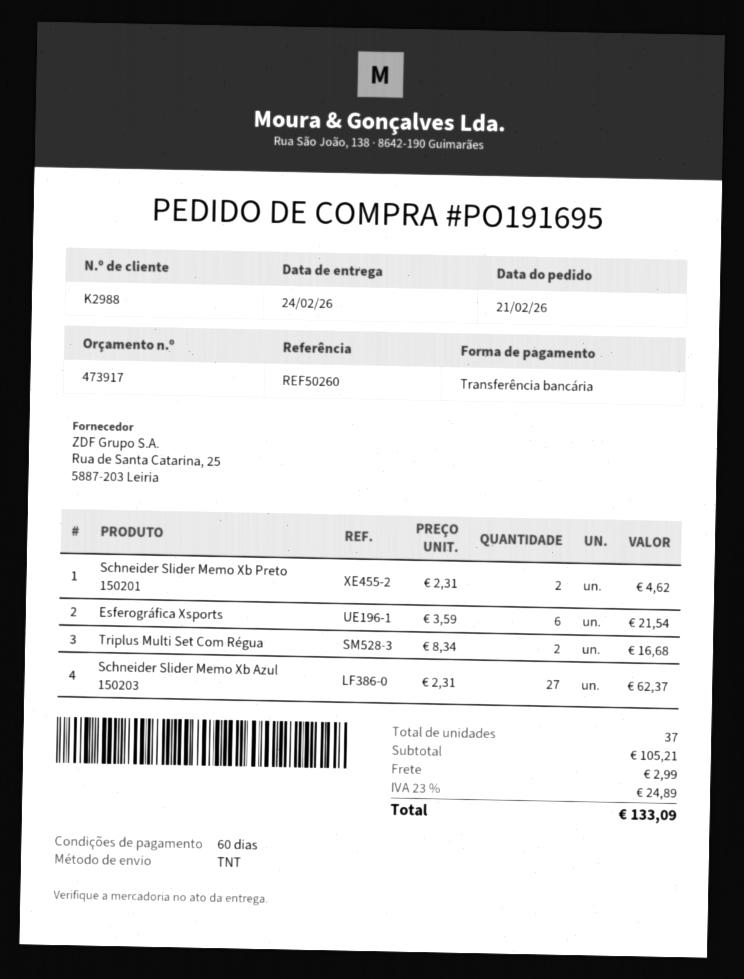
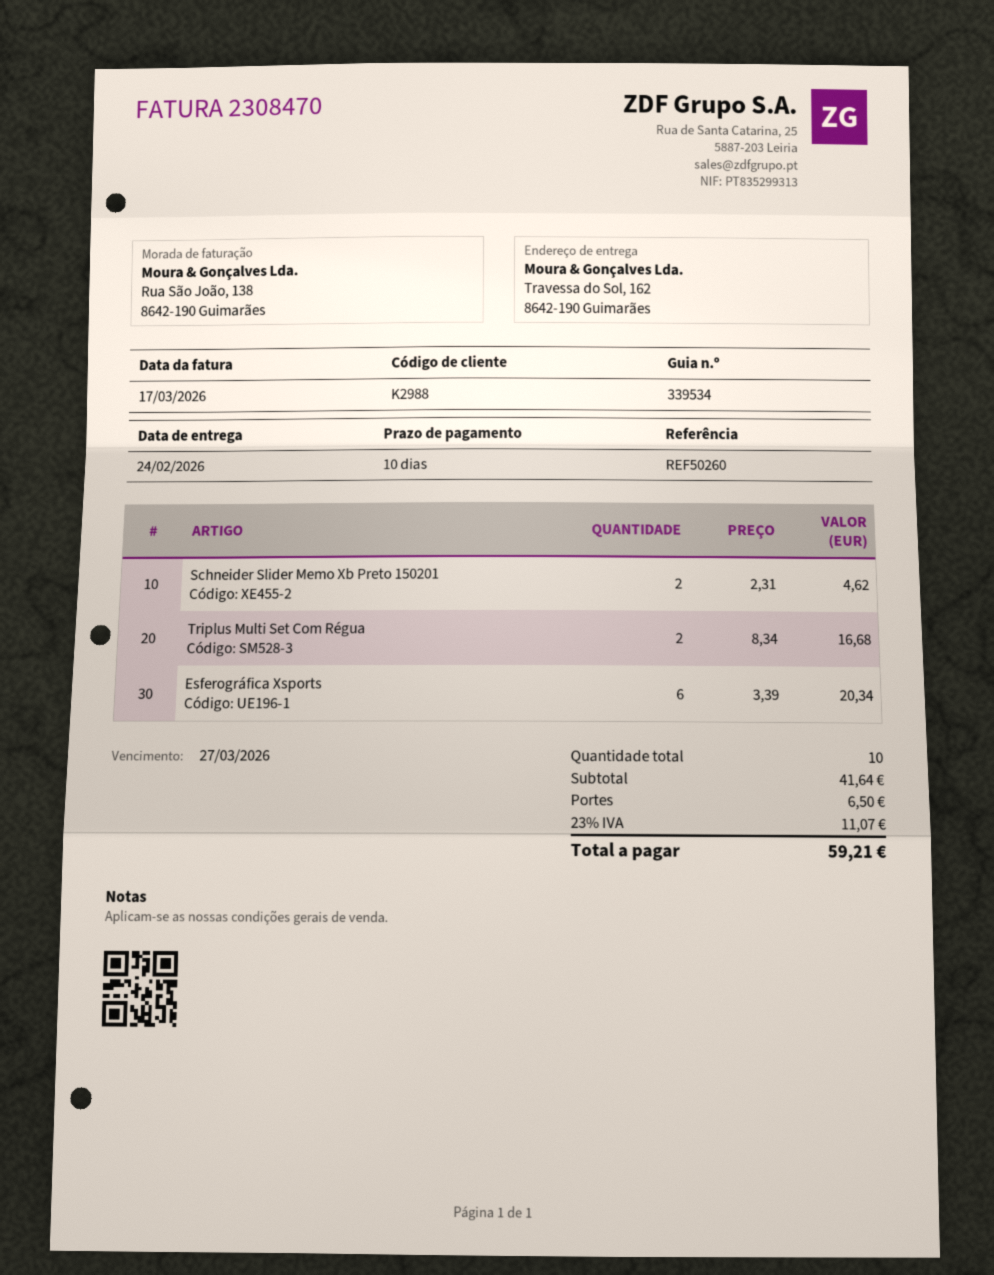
payment terms: 60 days -> 10 days
Esferográfica Xsports: 6 x 3.59 = 21.54 -> 6 x 3.39 = 20.34
Schneider Slider Memo Xb Azul 150203: 27 x 2.31 = 62.37 -> none
total quantity: 37 -> 10
subtotal: 105.21 -> 41.64
shipping: 2.99 -> 6.50
tax: 23% = 24.89 -> 23% = 11.07
total: 133.09 -> 59.21

